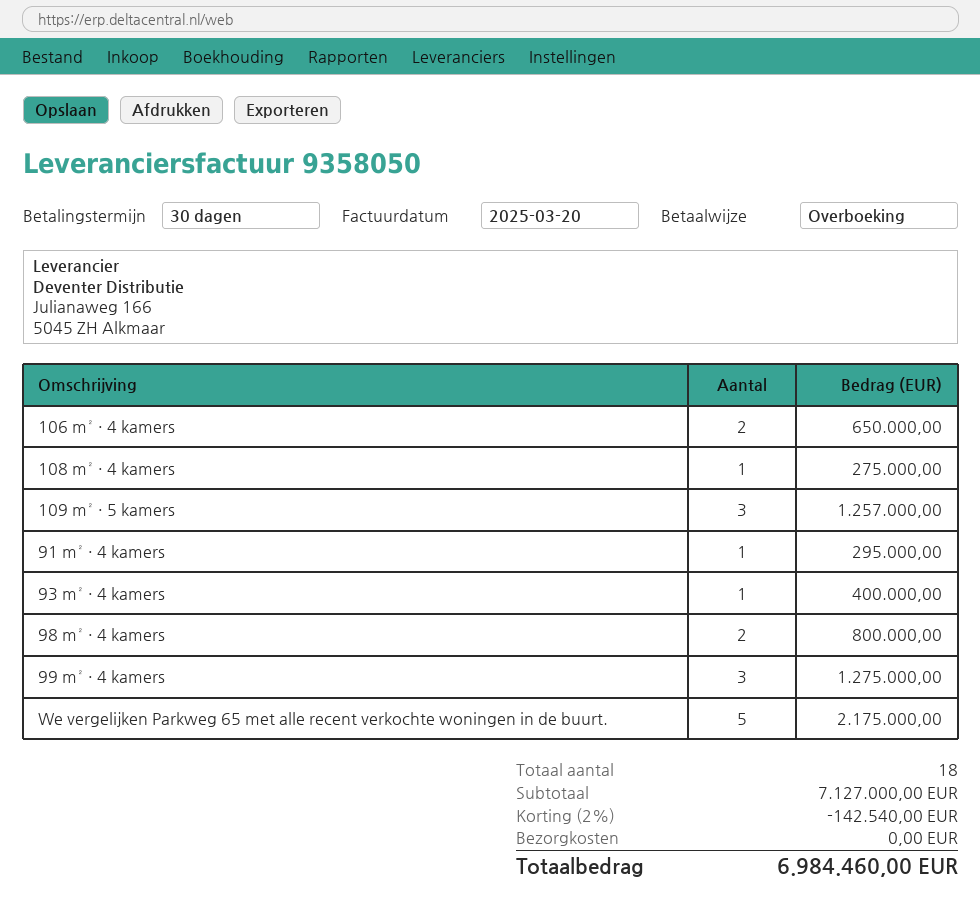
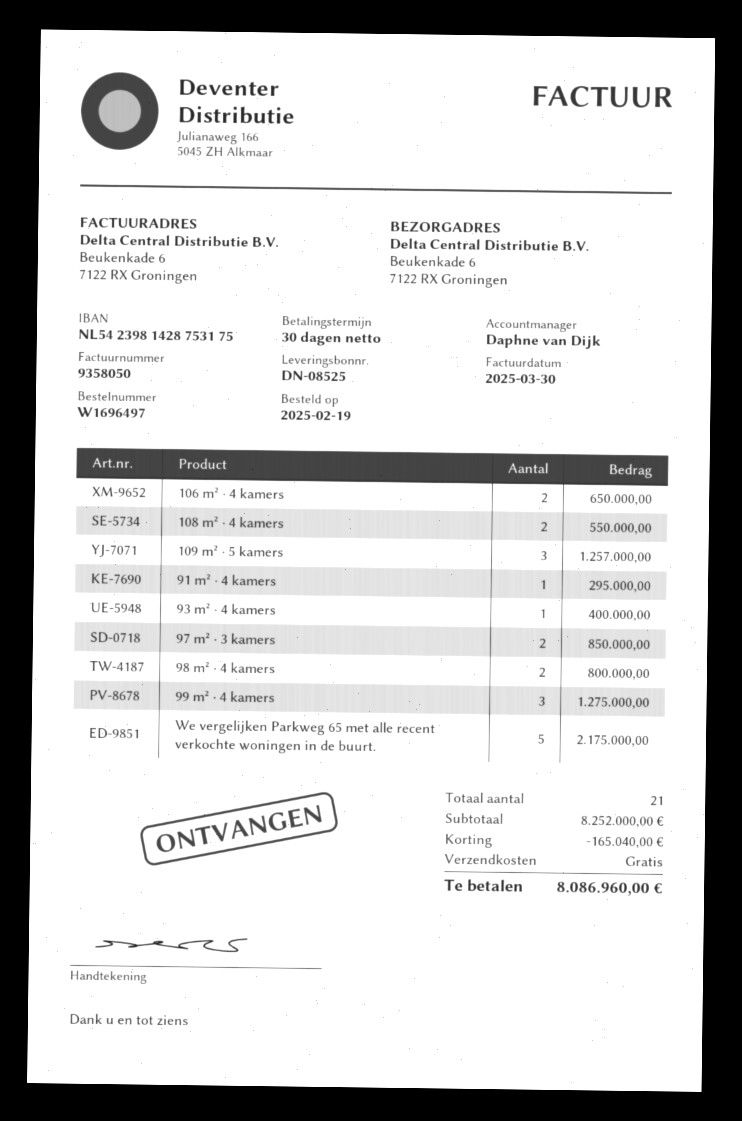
invoice date: 2025-03-20 -> 2025-03-30
108 m² · 4 kamers: 1 for 275000.00 -> 2 for 550000.00
97 m² · 3 kamers: none -> 2 for 850000.00
total quantity: 18 -> 21
subtotal: 7127000.00 -> 8252000.00
discount: 142540.00 -> 165040.00
total: 6984460.00 -> 8086960.00

